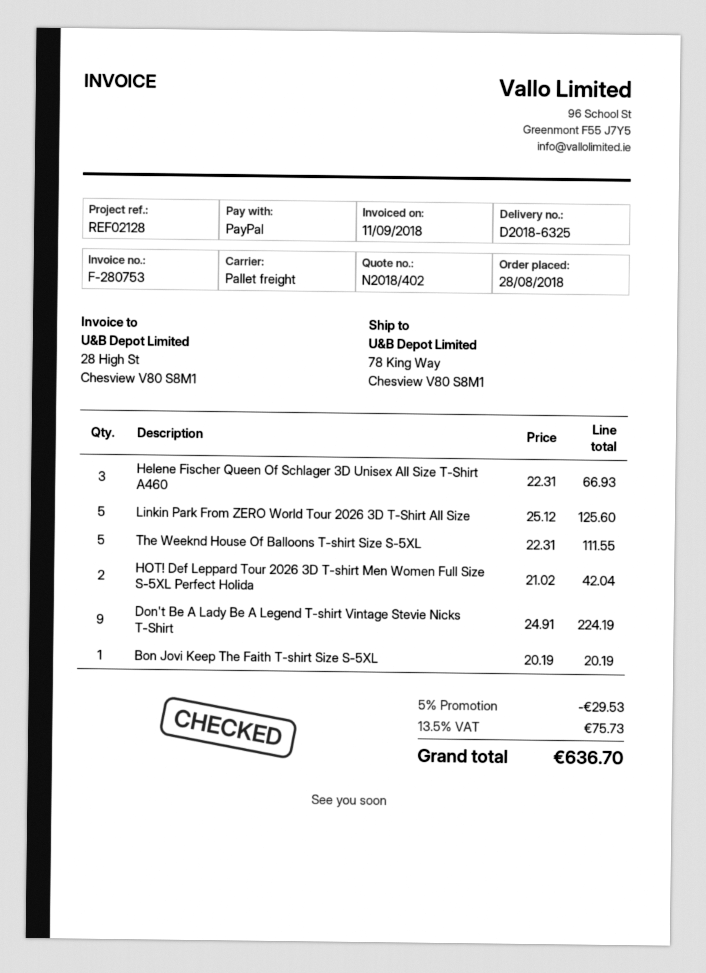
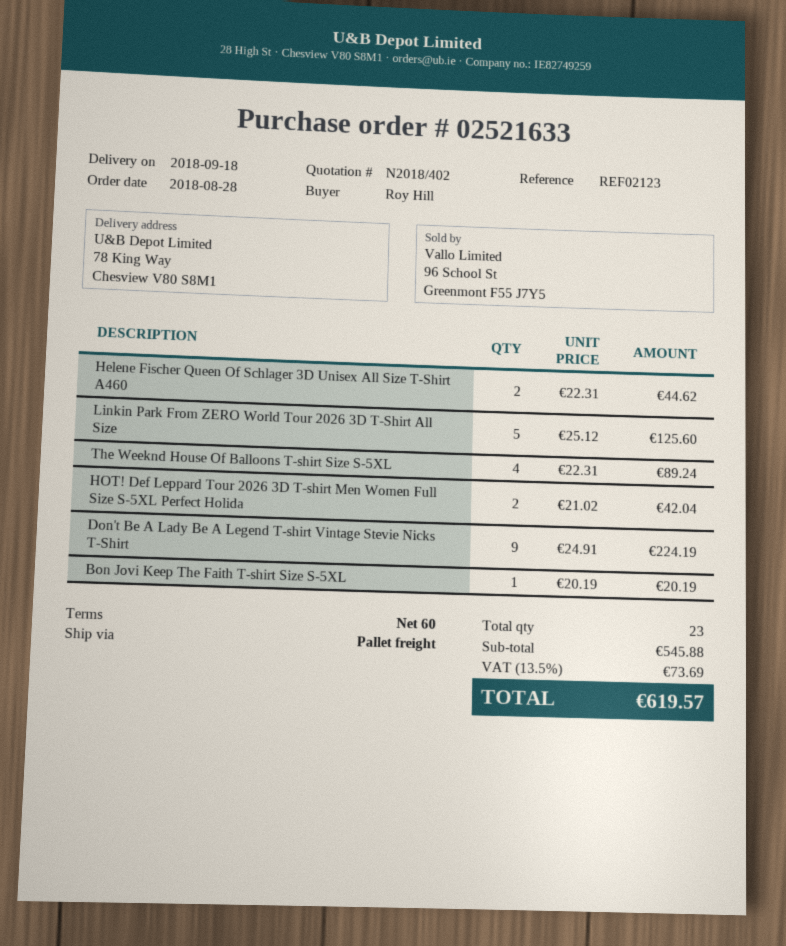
reference: REF02128 -> REF02123
Helene Fischer Queen Of Schlager 3D Unisex All Size T-Shirt A460: 3 x 22.31 = 66.93 -> 2 x 22.31 = 44.62
The Weeknd House Of Balloons T-shirt Size S-5XL: 5 x 22.31 = 111.55 -> 4 x 22.31 = 89.24
discount: 5% = 29.53 -> none
tax: 13.5% = 75.73 -> 13.5% = 73.69
total: 636.70 -> 619.57

